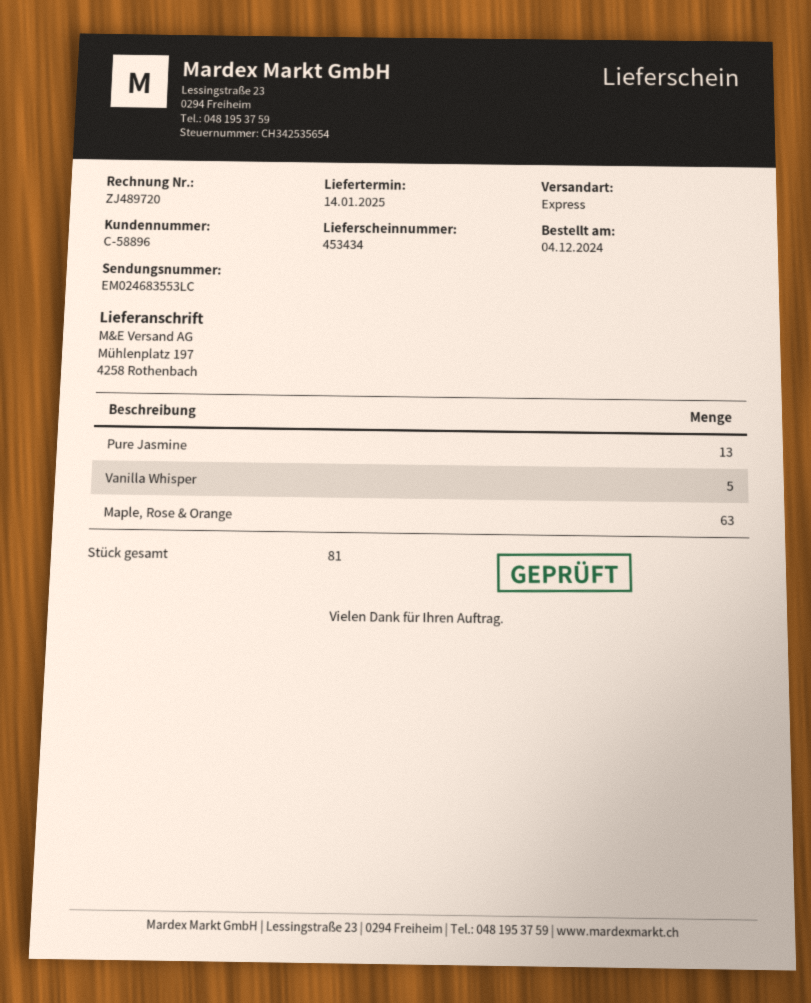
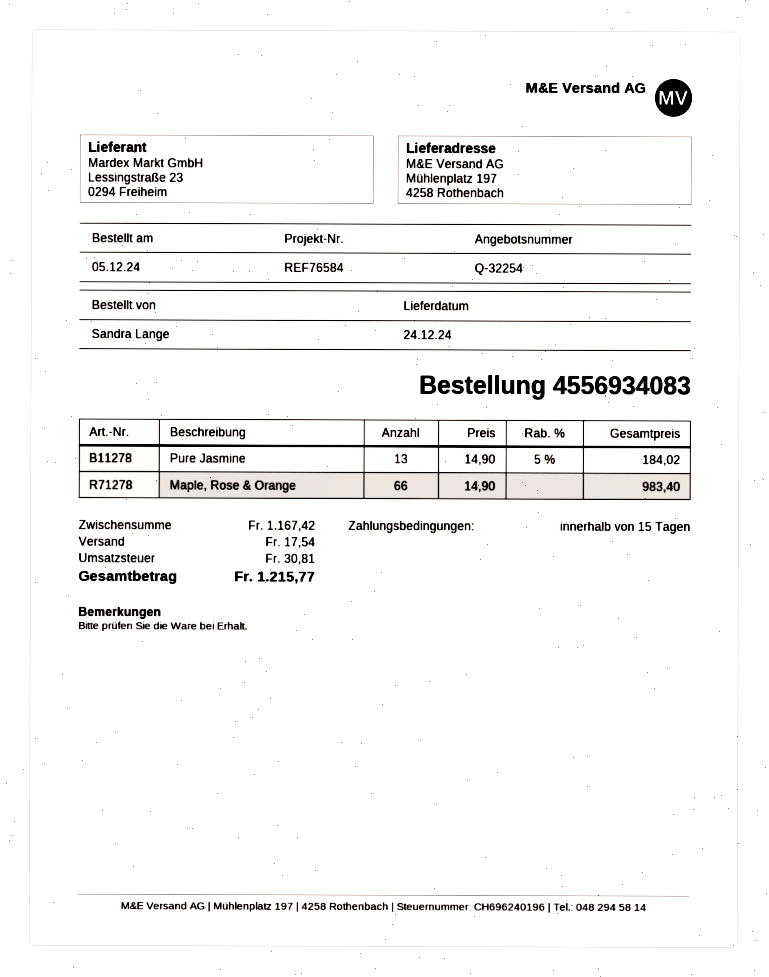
order date: 2024-12-04 -> 2024-12-05
delivery date: 2025-01-14 -> 2024-12-24
Vanilla Whisper: 5 -> none
Maple, Rose & Orange: 63 -> 66

